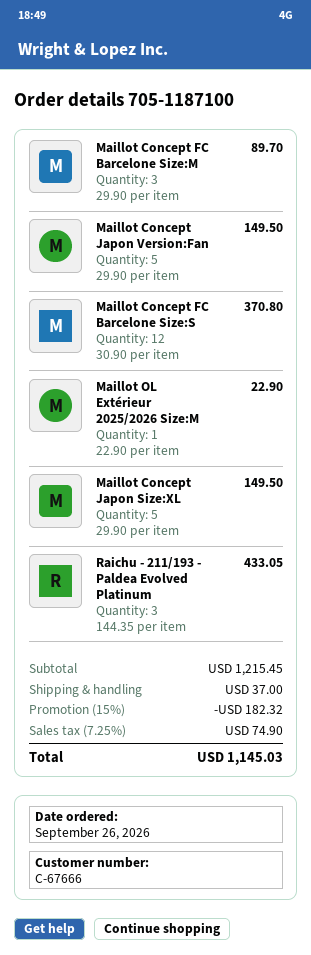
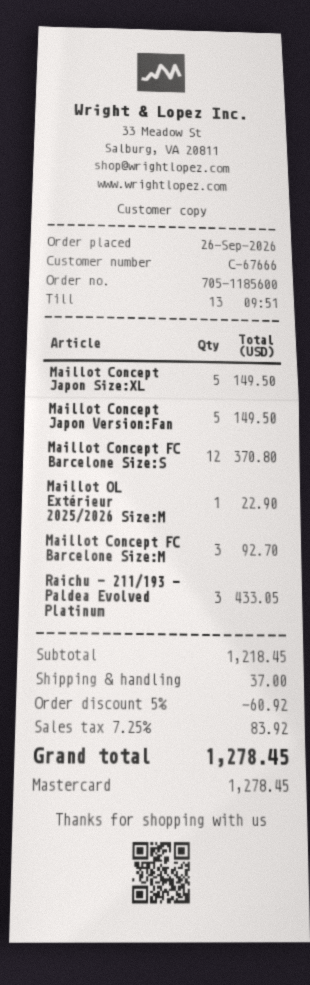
order number: 705-1187100 -> 705-1185600
Maillot Concept FC Barcelone Size:M: 3 for 89.70 -> 3 for 92.70
subtotal: 1215.45 -> 1218.45
discount: 15% = 182.32 -> 5% = 60.92
tax: 7.25% = 74.90 -> 7.25% = 83.92
total: 1145.03 -> 1278.45

